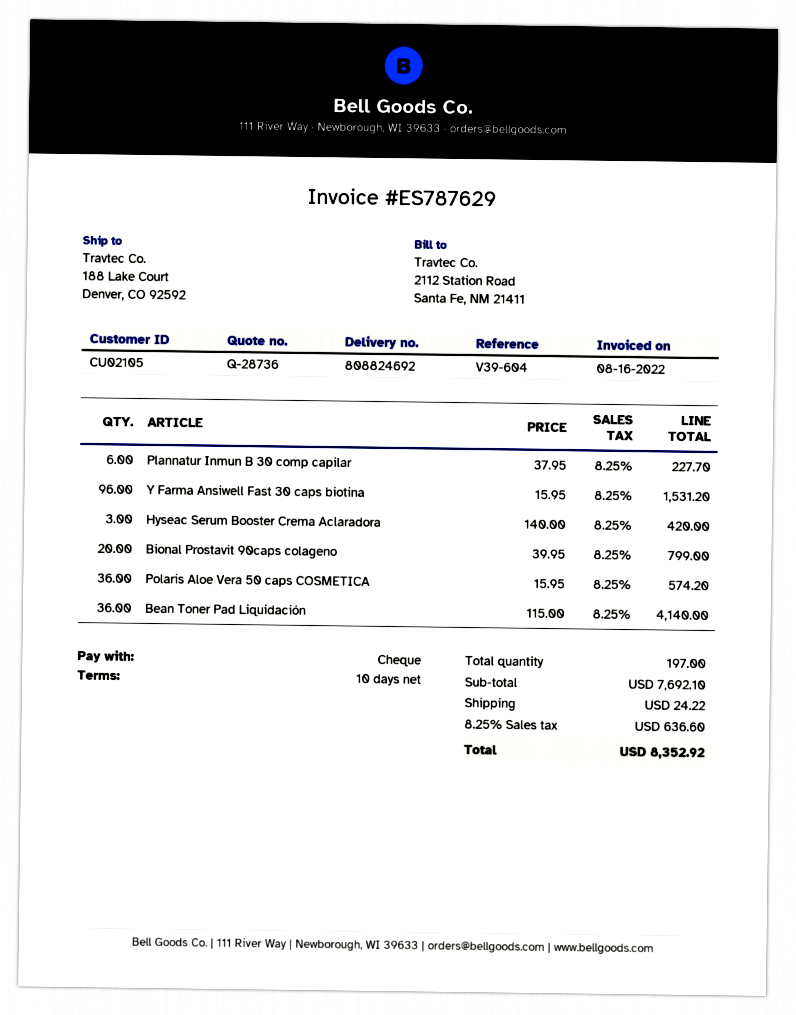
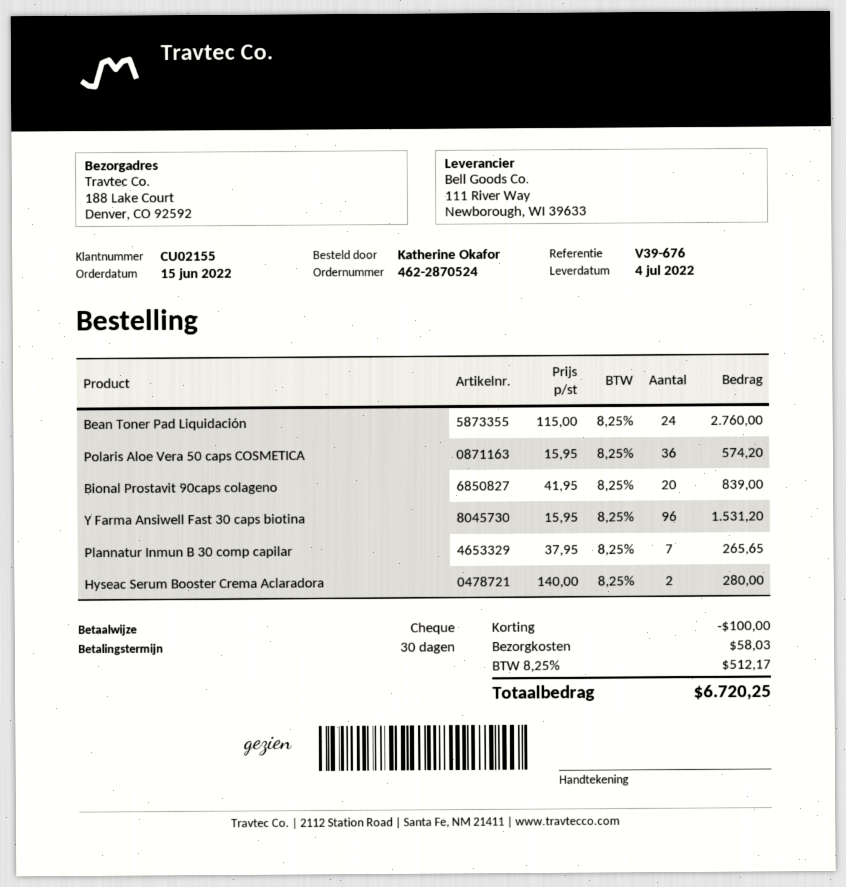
payment terms: 10 days -> 30 days
customer number: CU02105 -> CU02155
reference: V39-604 -> V39-676
Plannatur Inmun B 30 comp capilar: 6 x 37.95 = 227.70 -> 7 x 37.95 = 265.65
Hyseac Serum Booster Crema Aclaradora: 3 x 140.00 = 420.00 -> 2 x 140.00 = 280.00
Bional Prostavit 90caps colageno: 20 x 39.95 = 799.00 -> 20 x 41.95 = 839.00
Bean Toner Pad Liquidación: 36 x 115.00 = 4140.00 -> 24 x 115.00 = 2760.00
discount: none -> 100.00
shipping: 24.22 -> 58.03
tax: 8.25% = 636.60 -> 8.25% = 512.17
total: 8352.92 -> 6720.25

